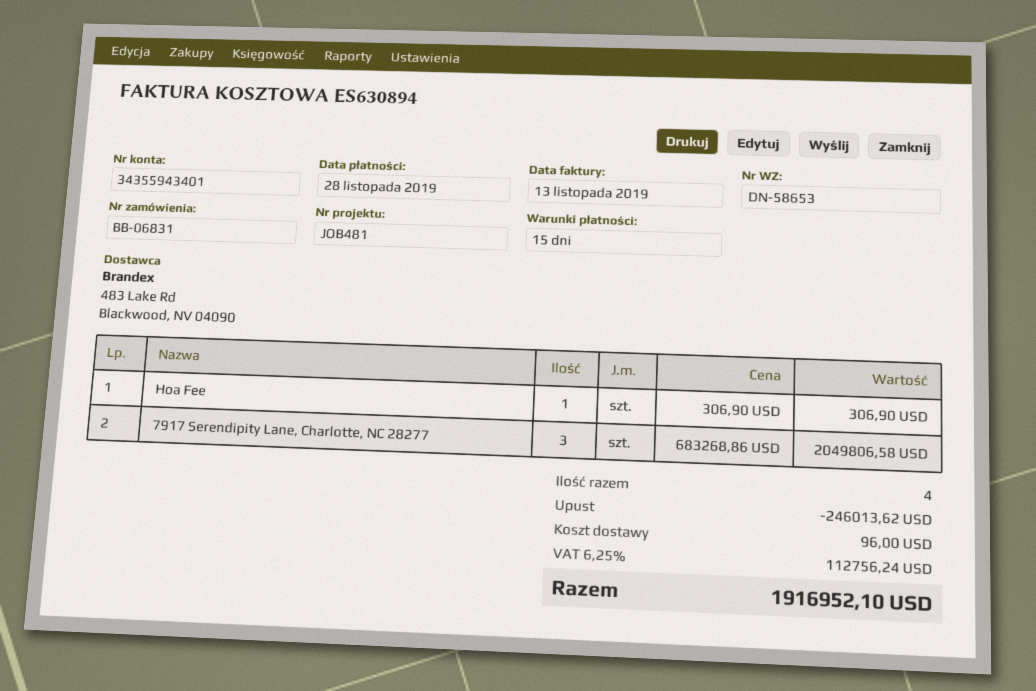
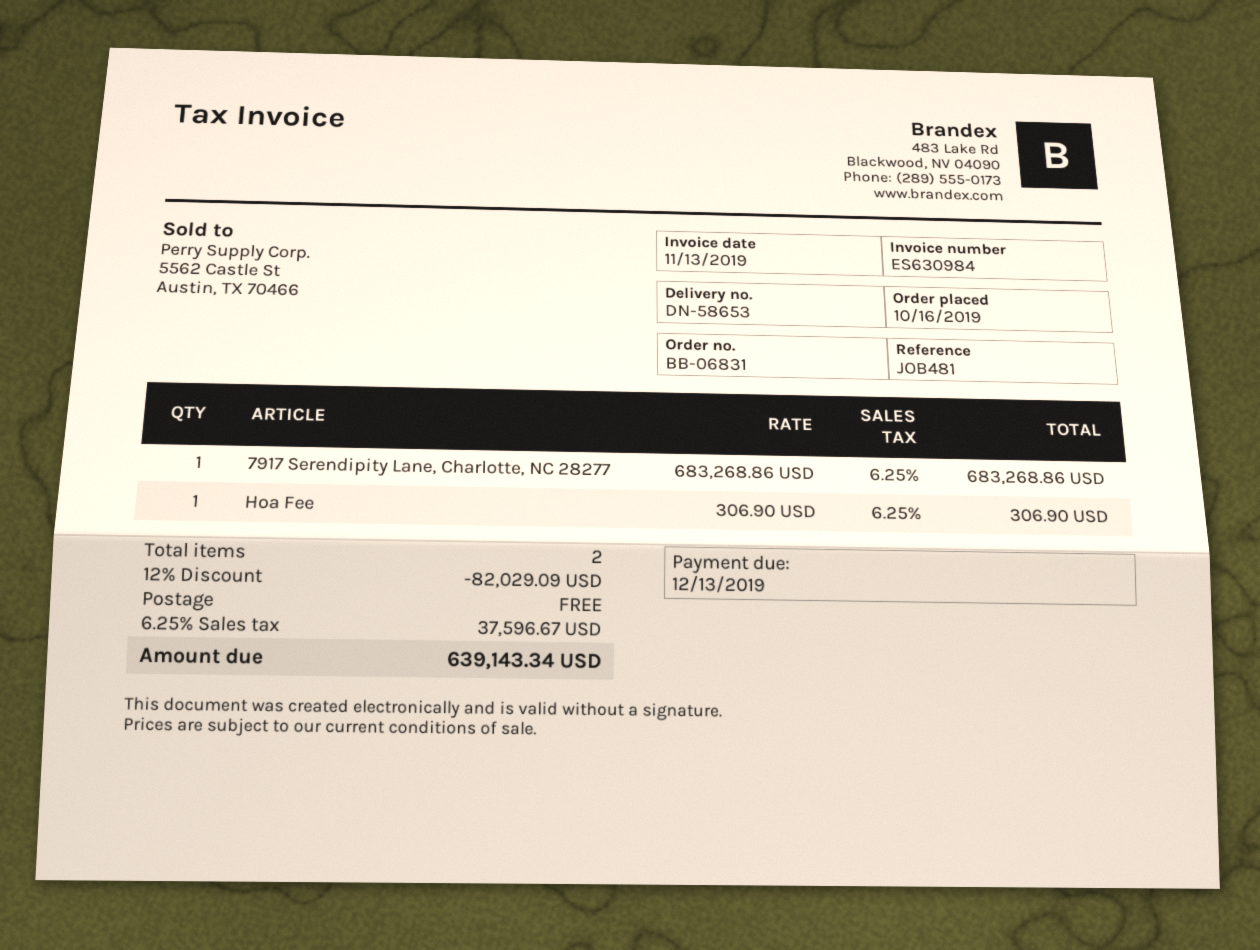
invoice number: ES630894 -> ES630984
due date: 2019-11-28 -> 2019-12-13
7917 Serendipity Lane, Charlotte, NC 28277: 3 x 683268.86 = 2049806.58 -> 1 x 683268.86 = 683268.86
total quantity: 4 -> 2
discount: 246013.62 -> 82029.09
shipping: 96.00 -> 0.00
tax: 6.25% = 112756.24 -> 6.25% = 37596.67
total: 1916952.10 -> 639143.34

